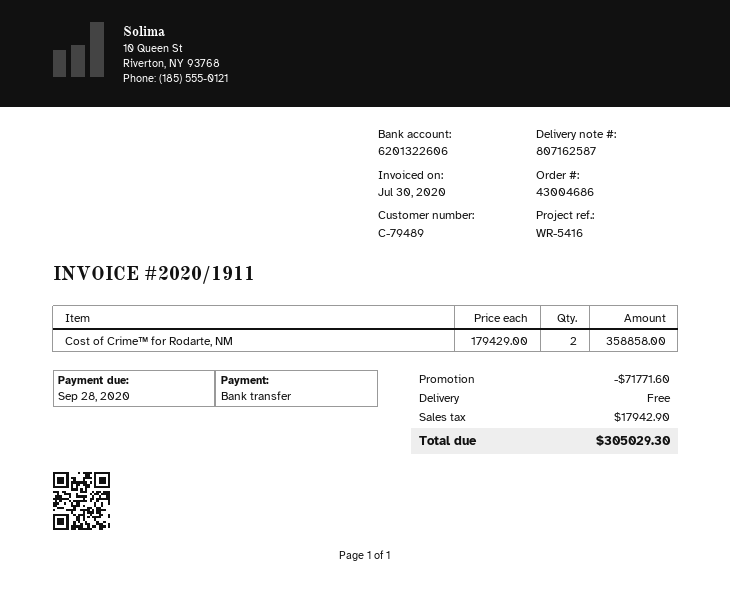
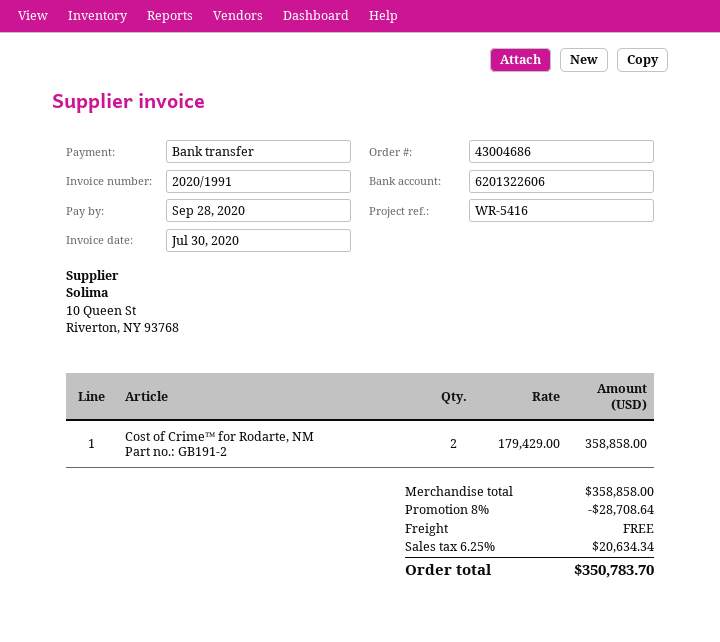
invoice number: 2020/1911 -> 2020/1991
discount: 71771.60 -> 28708.64
tax: 17942.90 -> 20634.34
total: 305029.30 -> 350783.70

